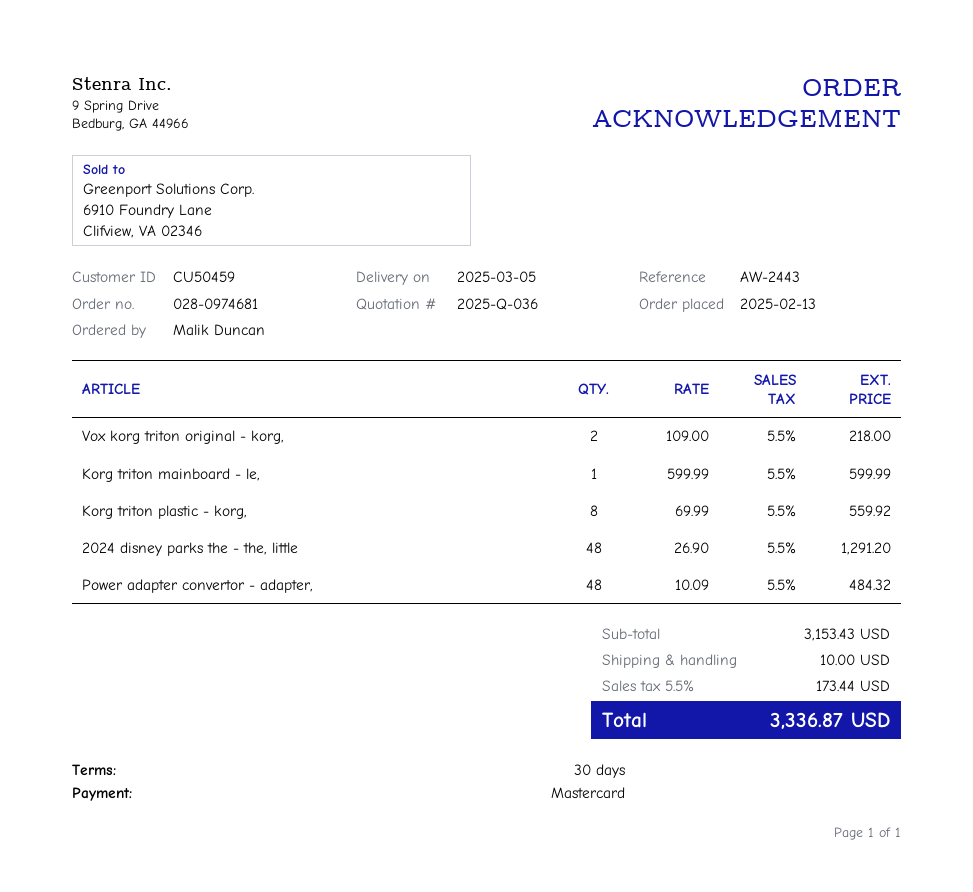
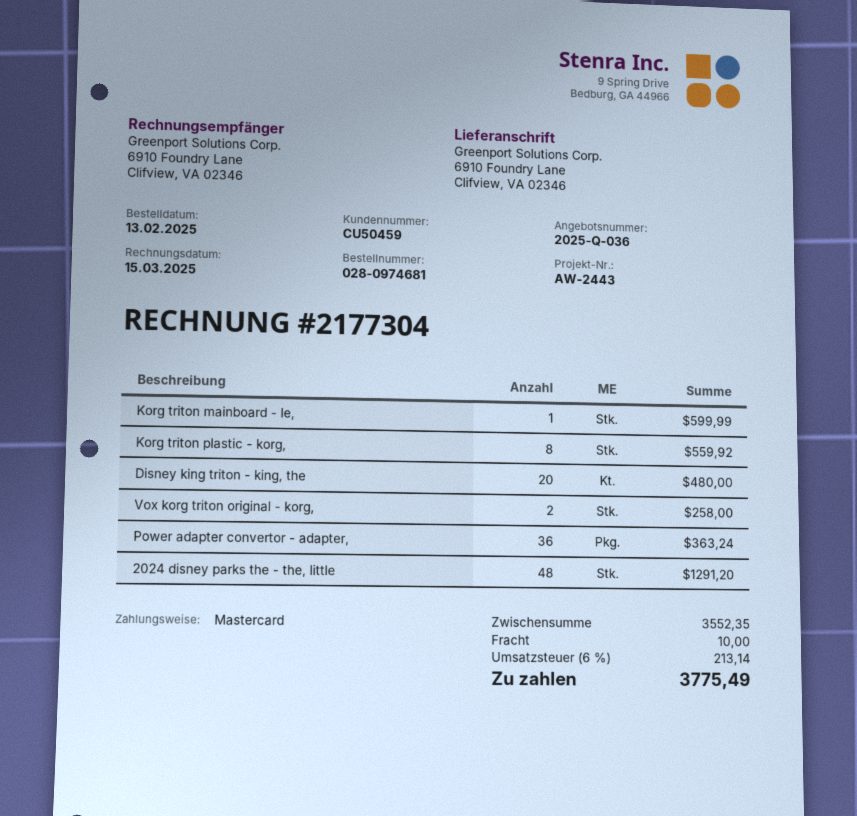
Vox korg triton original - korg,: 2 for 218.00 -> 2 for 258.00
Power adapter convertor - adapter,: 48 for 484.32 -> 36 for 363.24
Disney king triton - king, the: none -> 20 for 480.00
subtotal: 3153.43 -> 3552.35
tax: 5.5% = 173.44 -> 6% = 213.14
total: 3336.87 -> 3775.49

